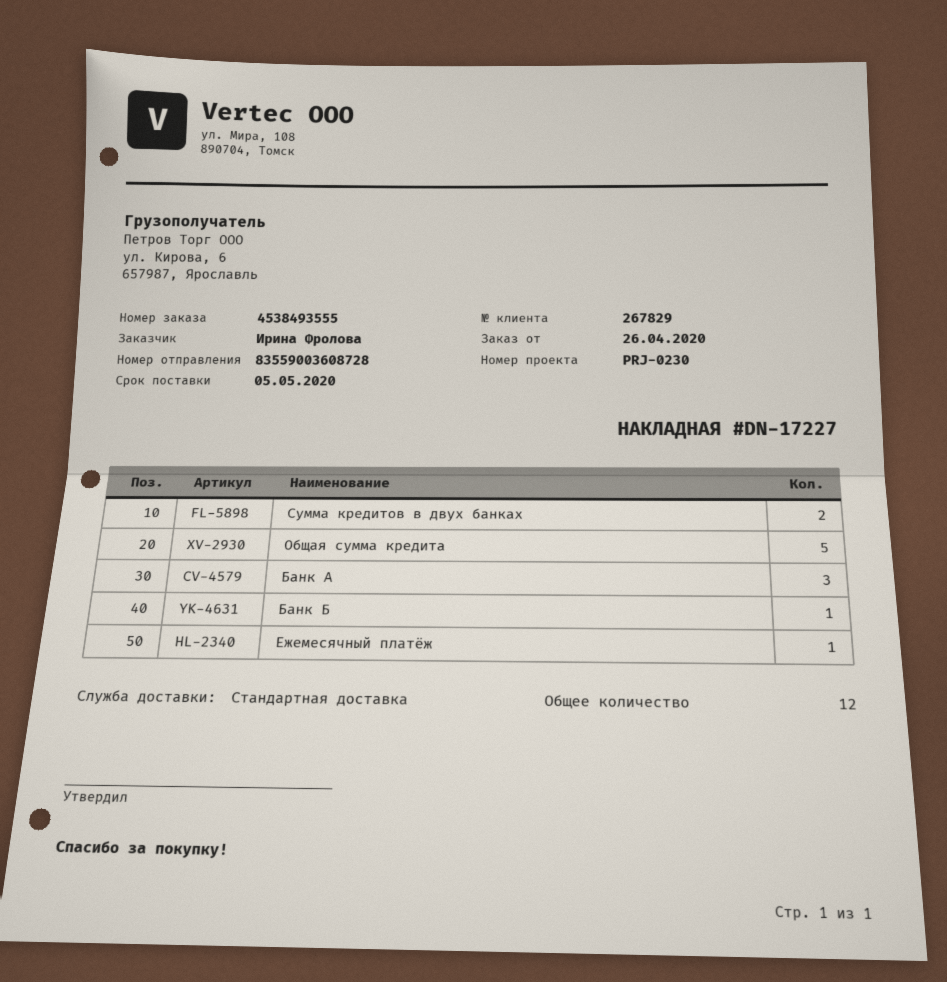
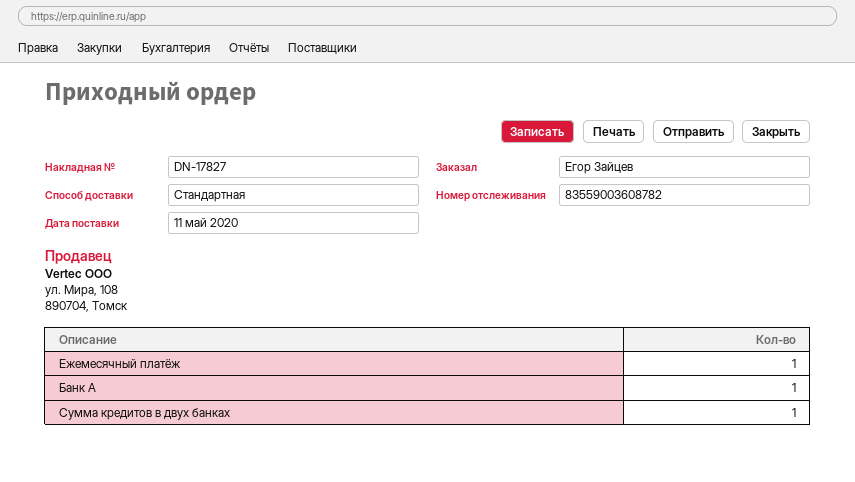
delivery note number: DN-17227 -> DN-17827
delivery date: 2020-05-05 -> 2020-05-11
ordered by: Ирина Фролова -> Егор Зайцев
tracking number: 83559003608728 -> 83559003608782
Сумма кредитов в двух банках: 2 -> 1
Общая сумма кредита: 5 -> none
Банк А: 3 -> 1
Банк Б: 1 -> none

